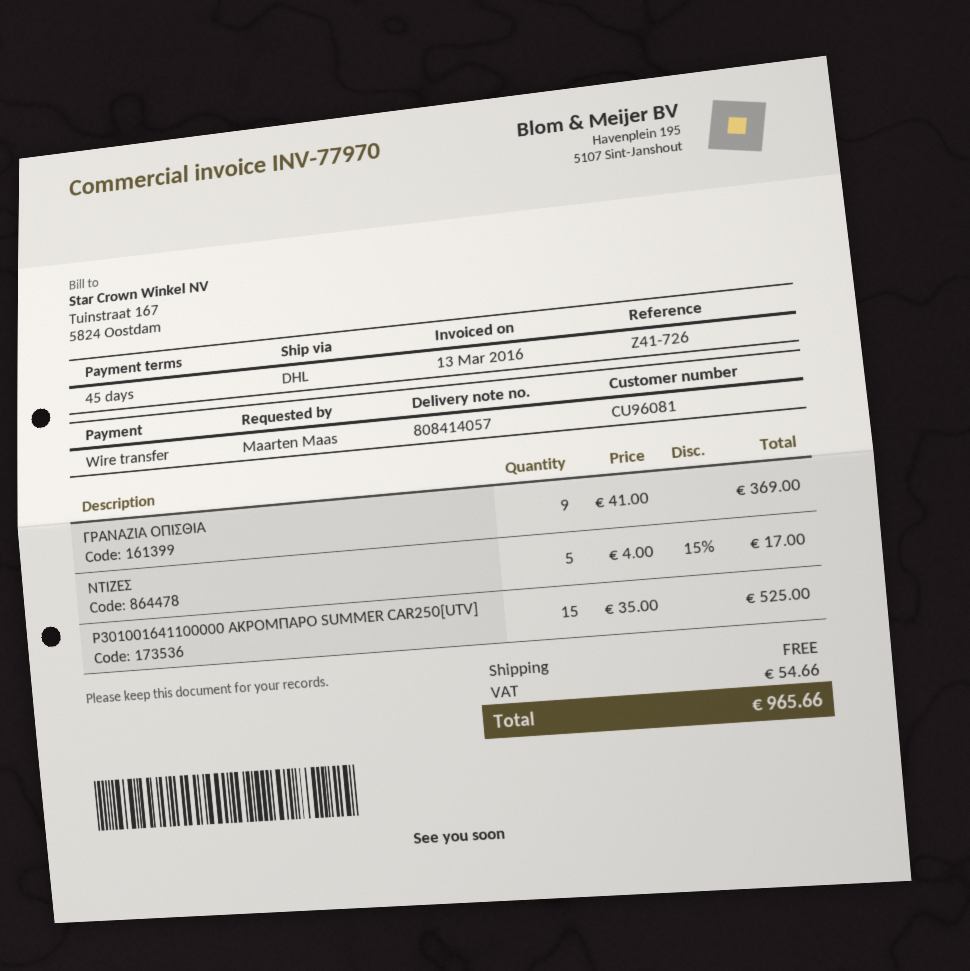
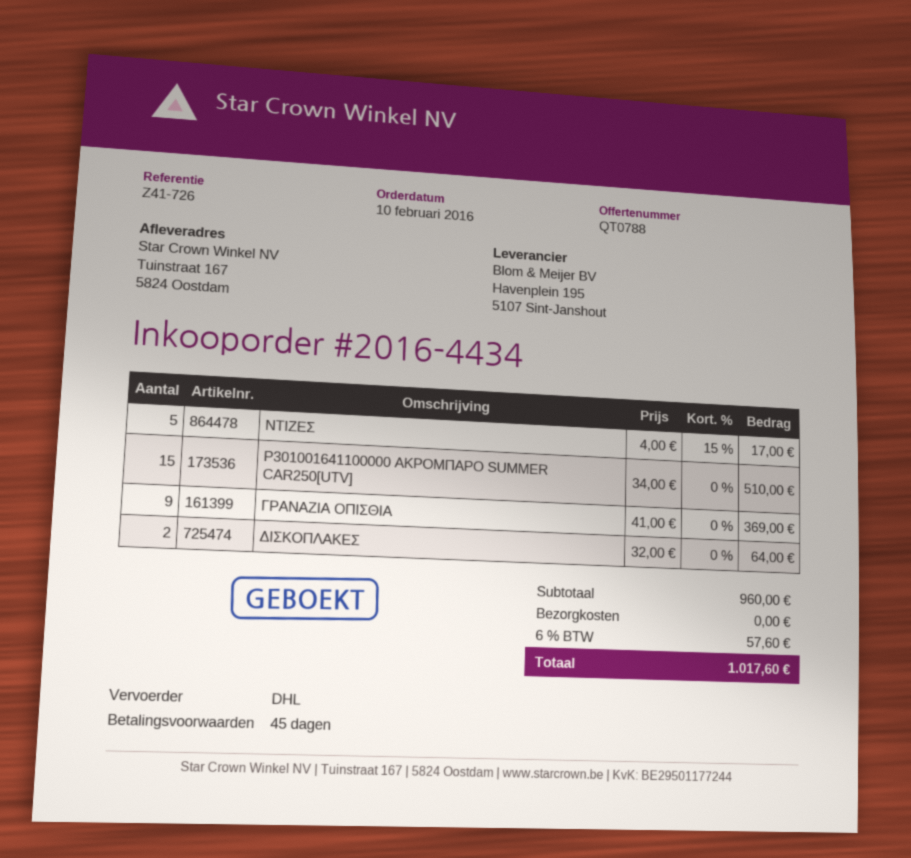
P301001641100000 ΑΚΡΟΜΠΑΡΟ SUMMER CAR250[UTV]: 15 x 35.00 = 525.00 -> 15 x 34.00 = 510.00
ΔΙΣΚΟΠΛΑΚΕΣ: none -> 2 x 32.00 = 64.00
tax: 54.66 -> 57.60
total: 965.66 -> 1017.60

